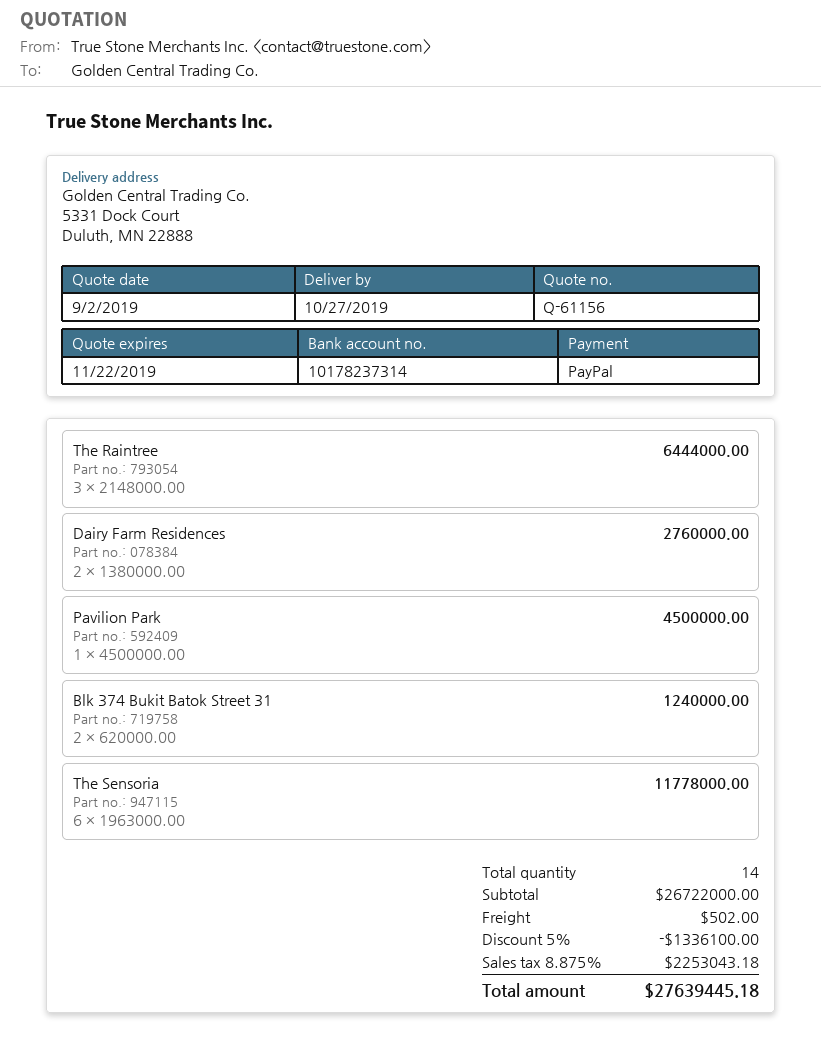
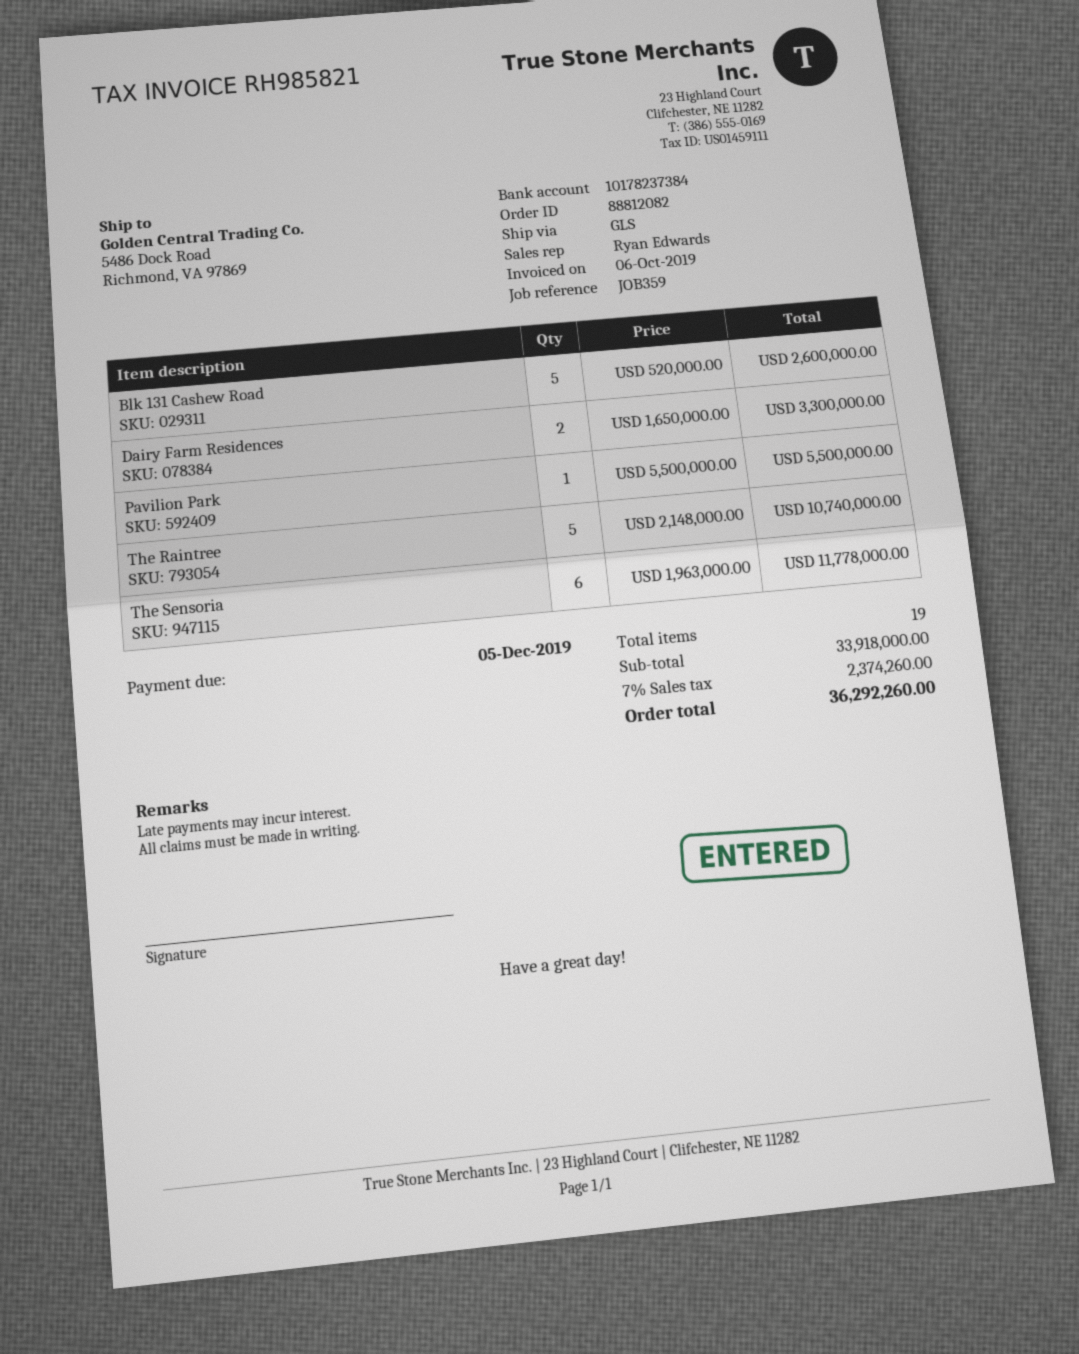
bank account: 10178237314 -> 10178237384
ship to: 5331 Dock Court, Duluth, MN 22888 -> 5486 Dock Road, Richmond, VA 97869
The Raintree: 3 x 2148000.00 = 6444000.00 -> 5 x 2148000.00 = 10740000.00
Dairy Farm Residences: 2 x 1380000.00 = 2760000.00 -> 2 x 1650000.00 = 3300000.00
Pavilion Park: 1 x 4500000.00 = 4500000.00 -> 1 x 5500000.00 = 5500000.00
Blk 374 Bukit Batok Street 31: 2 x 620000.00 = 1240000.00 -> none
Blk 131 Cashew Road: none -> 5 x 520000.00 = 2600000.00
total quantity: 14 -> 19
subtotal: 26722000.00 -> 33918000.00
discount: 5% = 1336100.00 -> none
shipping: 502.00 -> none
tax: 8.875% = 2253043.18 -> 7% = 2374260.00
total: 27639445.18 -> 36292260.00

